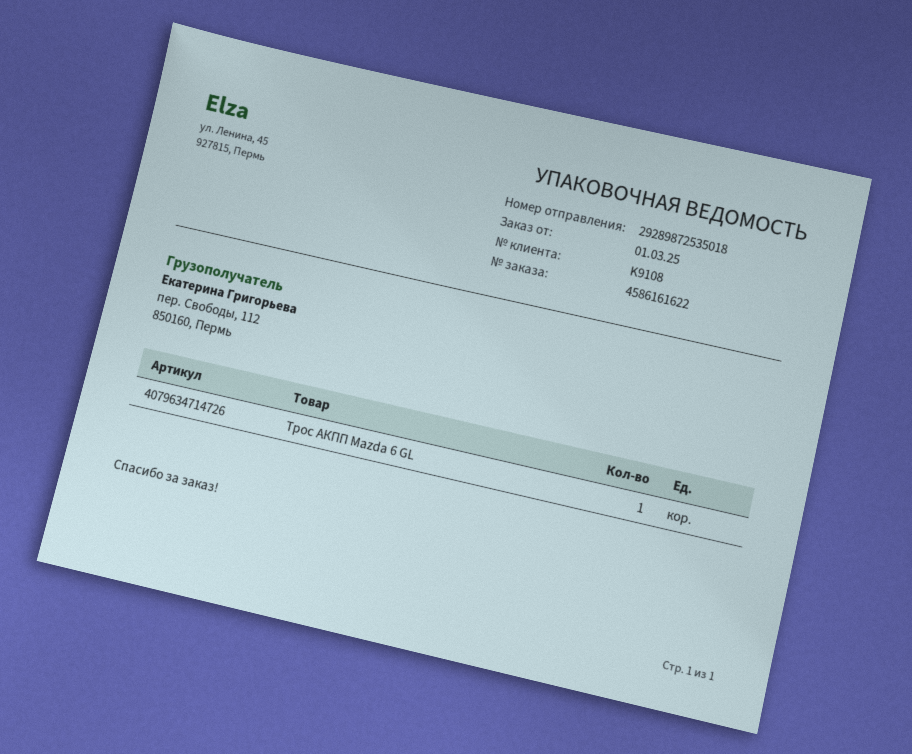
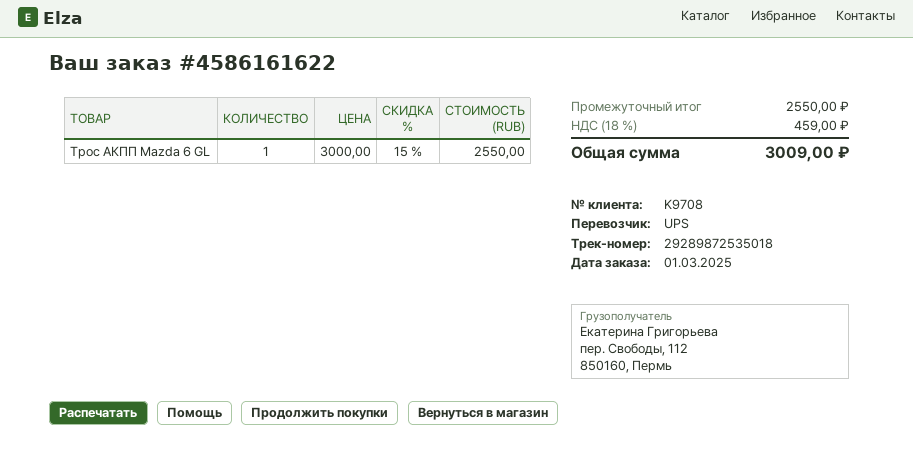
customer number: K9108 -> K9708

